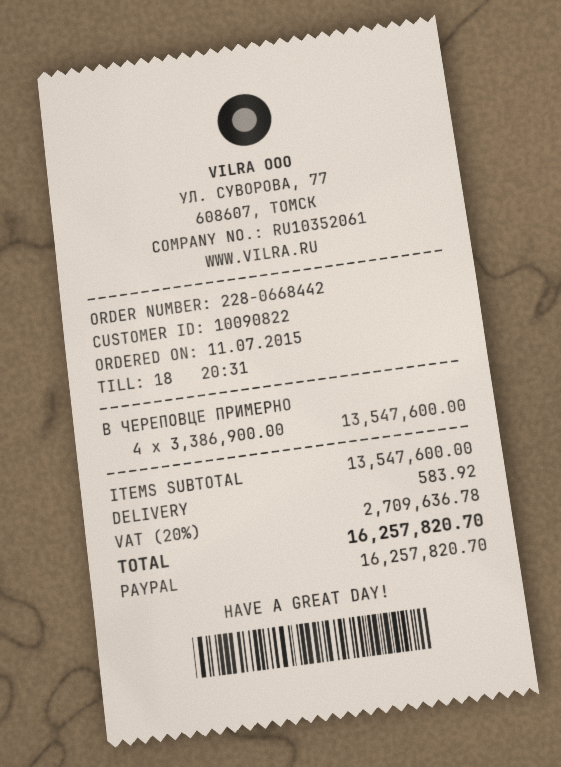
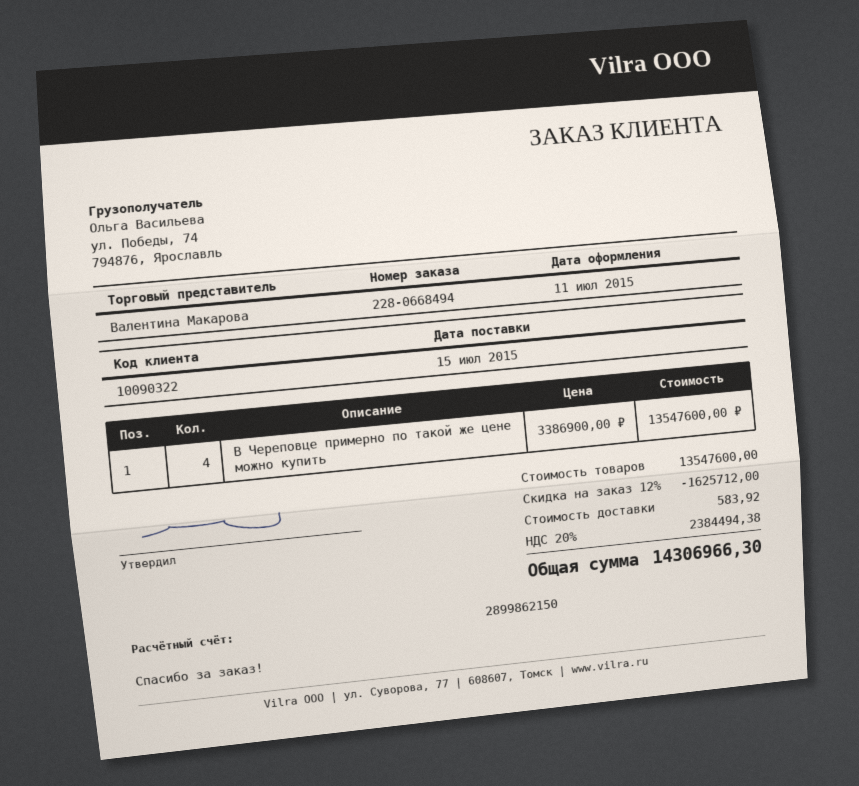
order number: 228-0668442 -> 228-0668494
customer number: 10090822 -> 10090322
discount: none -> 12% = 1625712.00
tax: 20% = 2709636.78 -> 20% = 2384494.38
total: 16257820.70 -> 14306966.30

